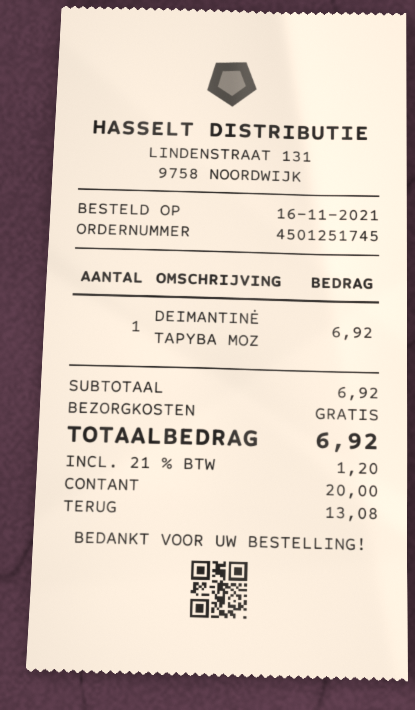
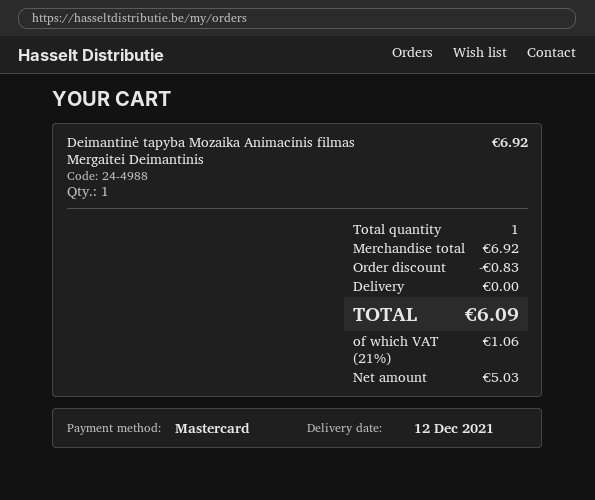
payment method: cash -> Mastercard
discount: none -> 0.83
tax: 21% = 1.20 -> 21% = 1.06
total: 6.92 -> 6.09

